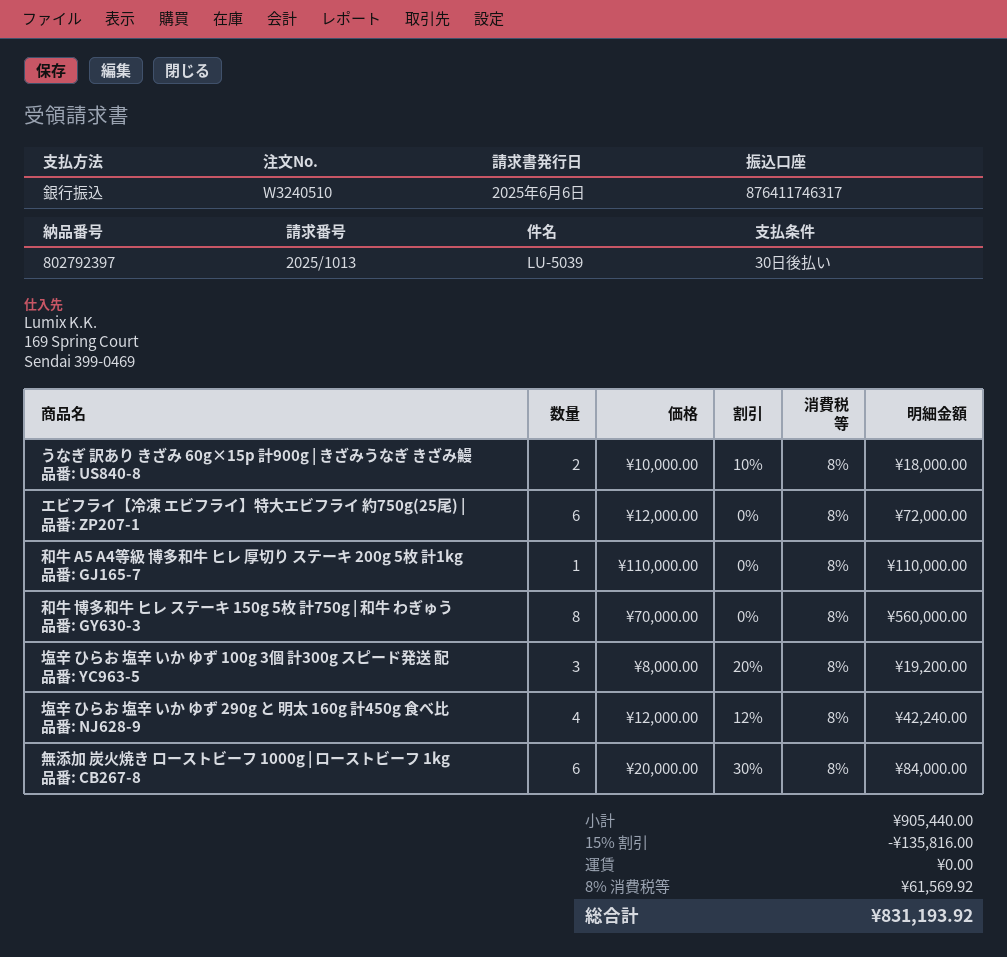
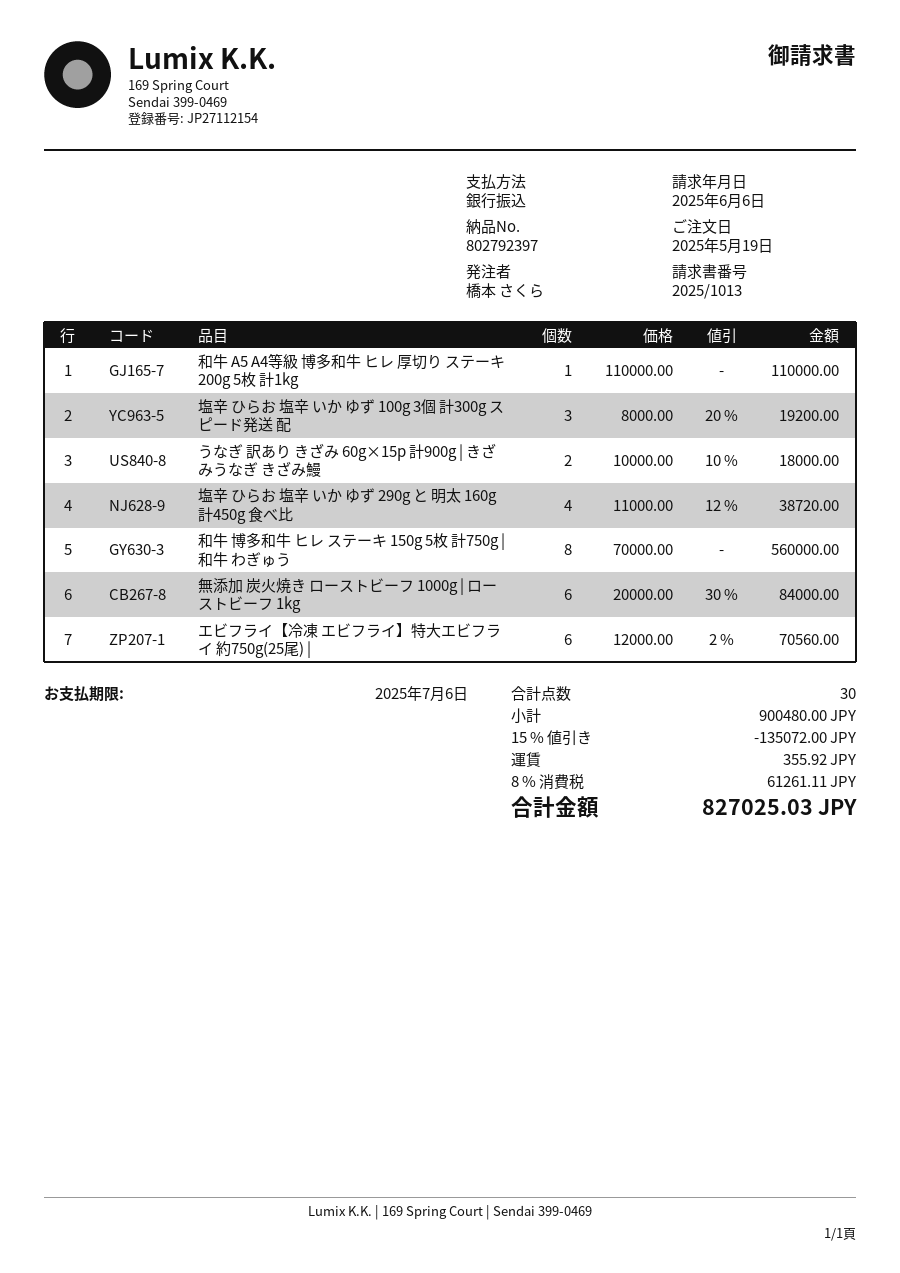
エビフライ【冷凍 エビフライ】特大エビフライ 約750g(25尾) |: 6 x 12000.00 = 72000.00 -> 6 x 12000.00 - 2% = 70560.00
塩辛 ひらお 塩辛 いか ゆず 290g と 明太 160g 計450g 食べ比: 4 x 12000.00 - 12% = 42240.00 -> 4 x 11000.00 - 12% = 38720.00
subtotal: 905440.00 -> 900480.00
discount: 15% = 135816.00 -> 15% = 135072.00
shipping: 0.00 -> 355.92
tax: 8% = 61569.92 -> 8% = 61261.11
total: 831193.92 -> 827025.03

